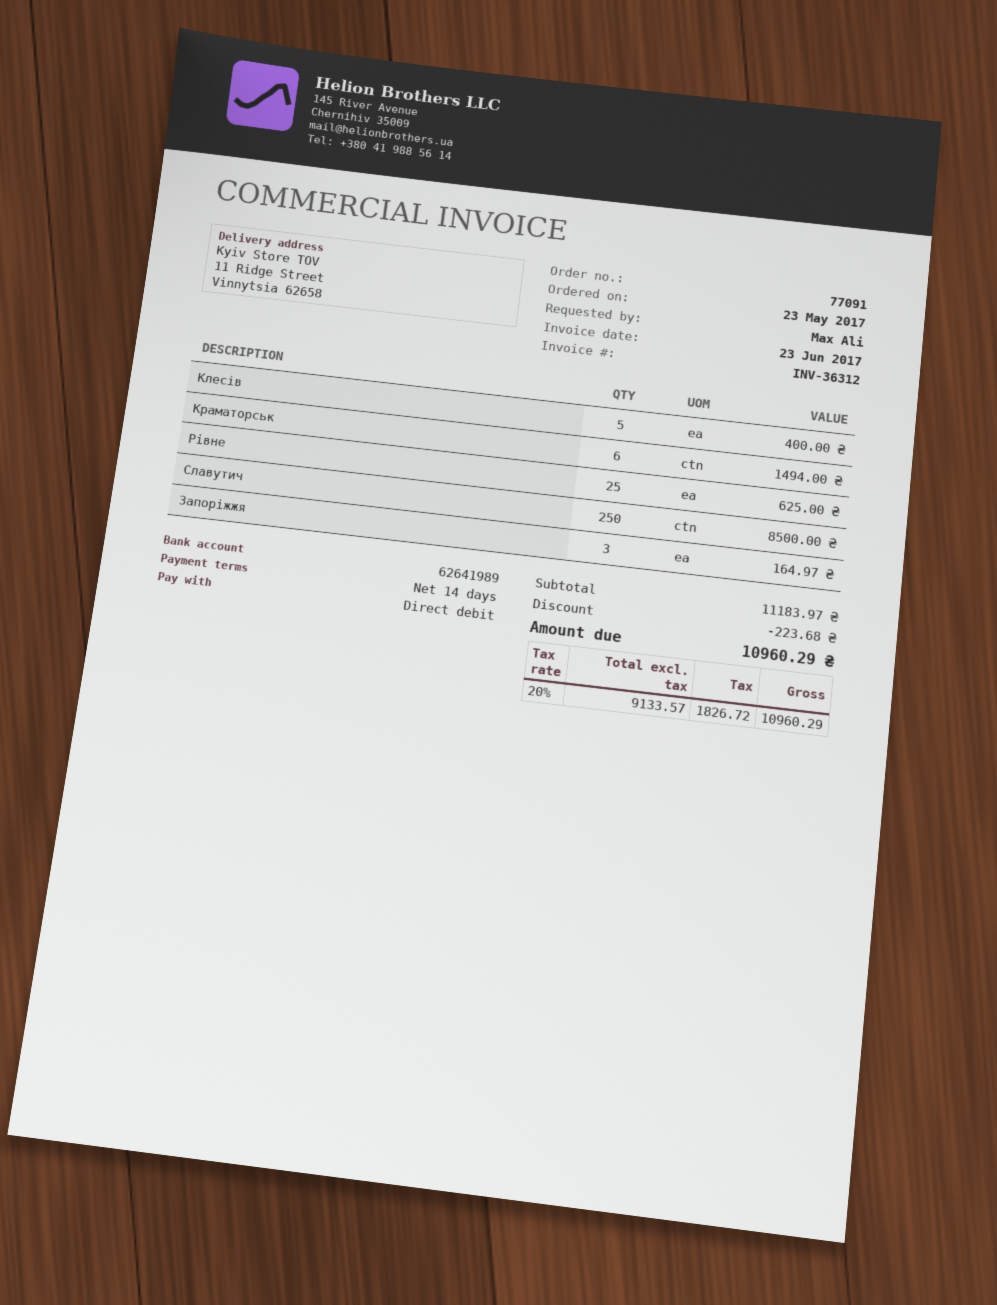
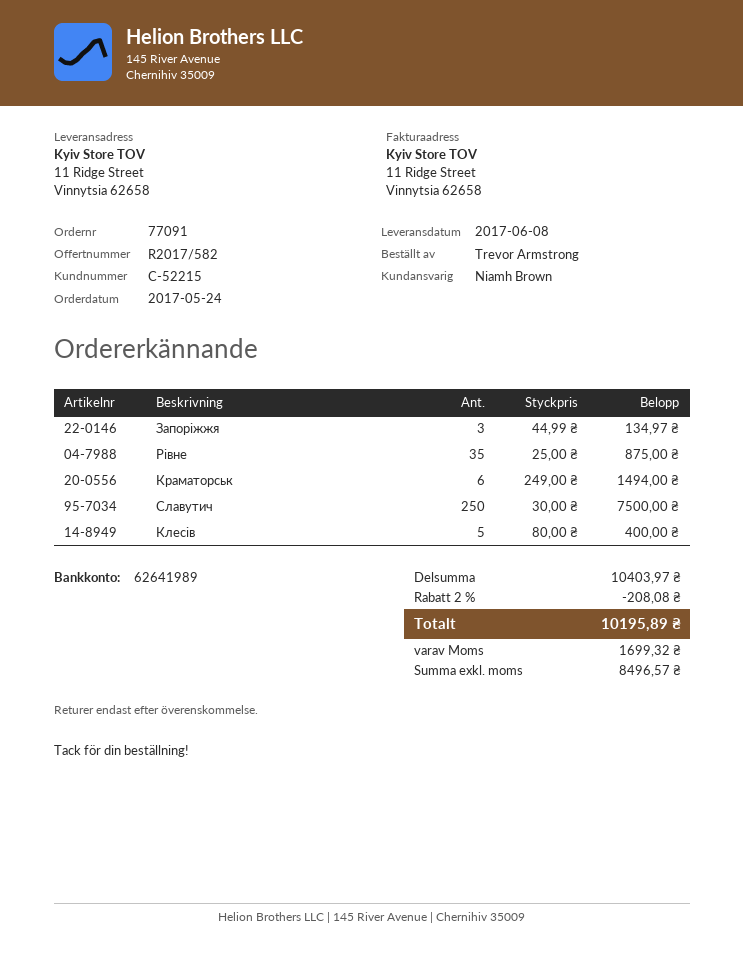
order date: 2017-05-23 -> 2017-05-24
ordered by: Max Ali -> Trevor Armstrong
Рівне: 25 for 625.00 -> 35 for 875.00
Славутич: 250 for 8500.00 -> 250 for 7500.00
Запоріжжя: 3 for 164.97 -> 3 for 134.97
subtotal: 11183.97 -> 10403.97
discount: 223.68 -> 208.08
net: 9133.57 -> 8496.57
tax: 1826.72 -> 1699.32
total: 10960.29 -> 10195.89

